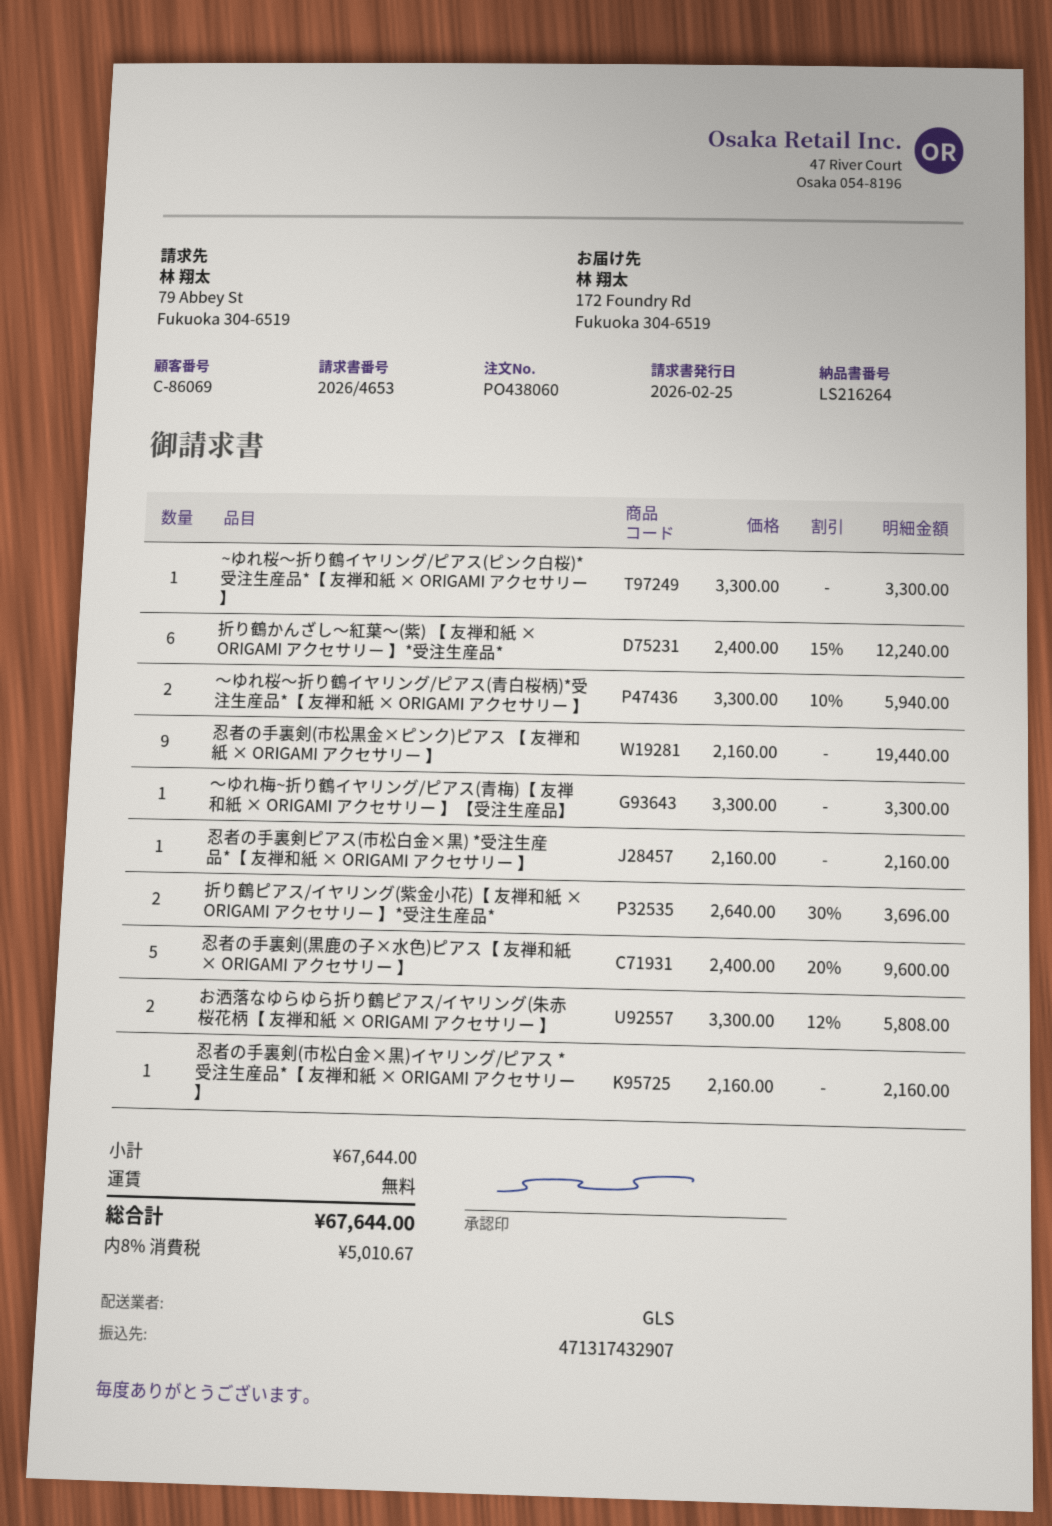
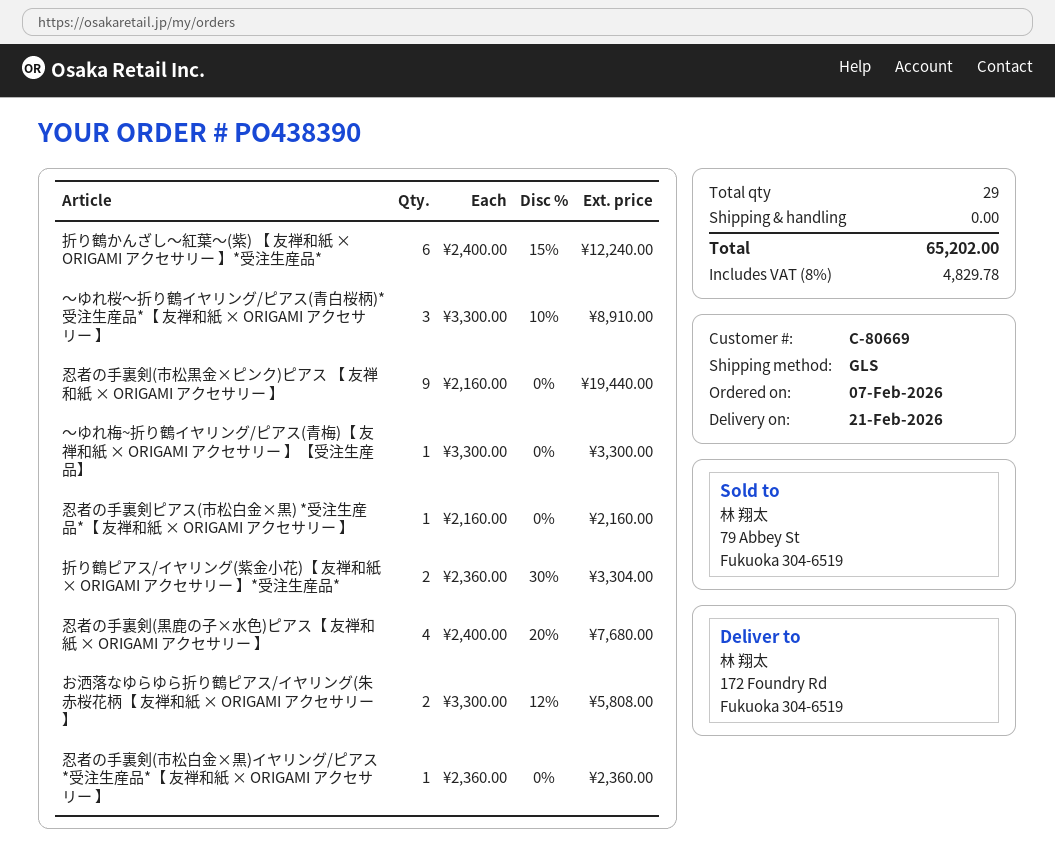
order number: PO438060 -> PO438390
customer number: C-86069 -> C-80669
~ゆれ桜〜折り鶴イヤリング/ピアス(ピンク白桜)*受注生産品*【 友禅和紙 × ORIGAMI アクセサリー 】: 1 x 3300.00 = 3300.00 -> none
〜ゆれ桜〜折り鶴イヤリング/ピアス(青白桜柄)*受注生産品*【 友禅和紙 × ORIGAMI アクセサリー 】: 2 x 3300.00 - 10% = 5940.00 -> 3 x 3300.00 - 10% = 8910.00
折り鶴ピアス/イヤリング(紫金小花)【 友禅和紙 × ORIGAMI アクセサリー 】*受注生産品*: 2 x 2640.00 - 30% = 3696.00 -> 2 x 2360.00 - 30% = 3304.00
忍者の手裏剣(黒鹿の子×水色)ピアス【 友禅和紙 × ORIGAMI アクセサリー 】: 5 x 2400.00 - 20% = 9600.00 -> 4 x 2400.00 - 20% = 7680.00
忍者の手裏剣(市松白金×黒)イヤリング/ピアス *受注生産品*【 友禅和紙 × ORIGAMI アクセサリー 】: 1 x 2160.00 = 2160.00 -> 1 x 2360.00 = 2360.00
tax: 8% = 5010.67 -> 8% = 4829.78
total: 67644.00 -> 65202.00

